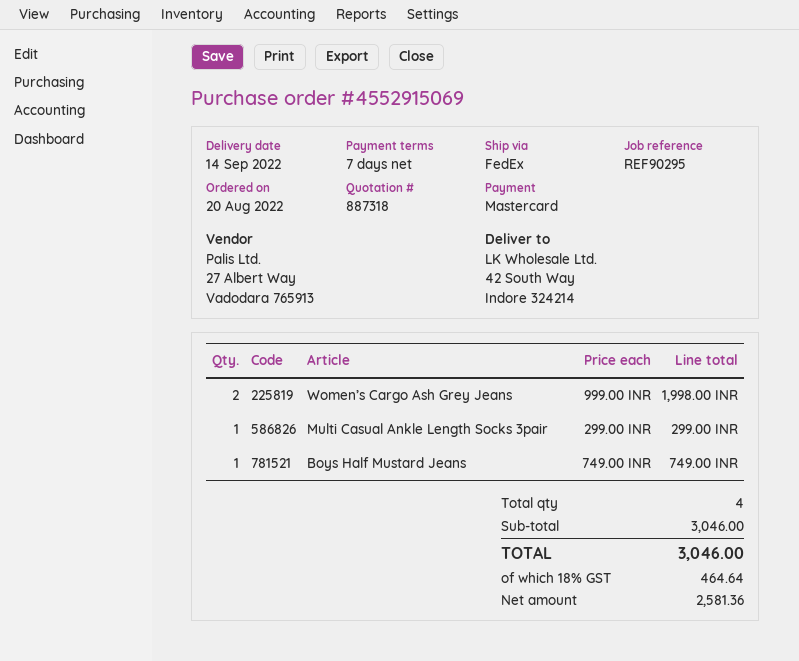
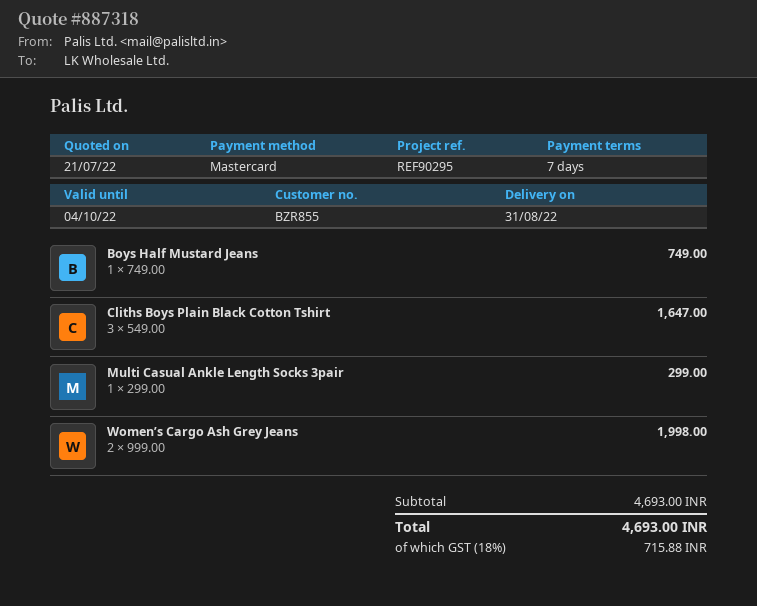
delivery date: 2022-09-14 -> 2022-08-31
Cliths Boys Plain Black Cotton Tshirt: none -> 3 x 549.00 = 1647.00
subtotal: 3046.00 -> 4693.00
tax: 18% = 464.64 -> 18% = 715.88
total: 3046.00 -> 4693.00

